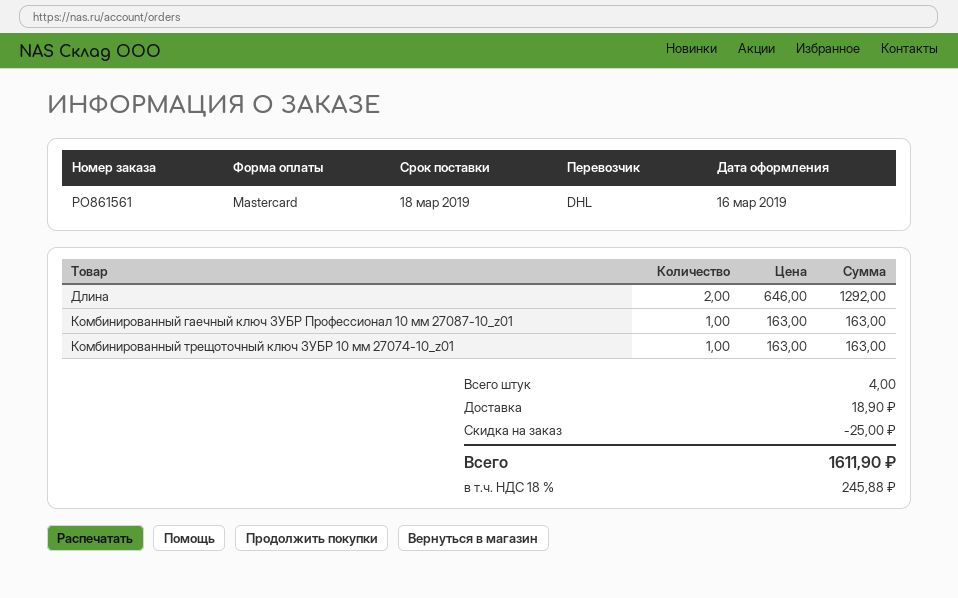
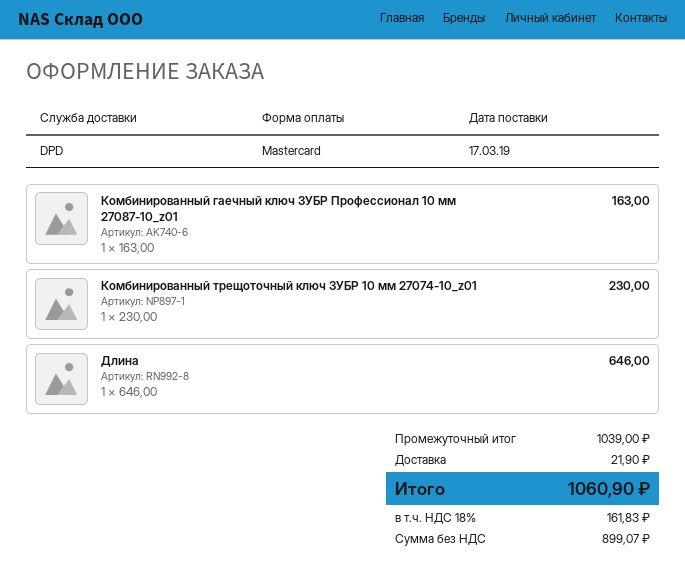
delivery date: 2019-03-18 -> 2019-03-17
shipping method: DHL -> DPD
Длина: 2 x 646.00 = 1292.00 -> 1 x 646.00 = 646.00
Комбинированный трещоточный ключ ЗУБР 10 мм 27074-10_z01: 1 x 163.00 = 163.00 -> 1 x 230.00 = 230.00
discount: 25.00 -> none
shipping: 18.90 -> 21.90
tax: 18% = 245.88 -> 18% = 161.83
total: 1611.90 -> 1060.90

